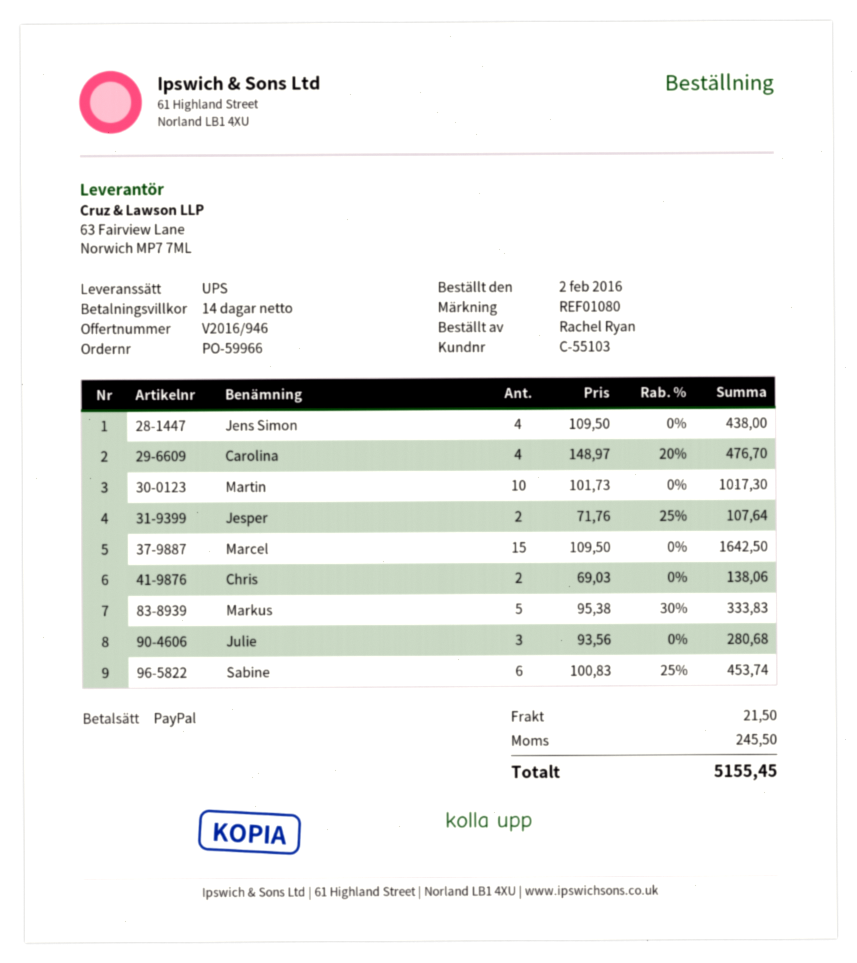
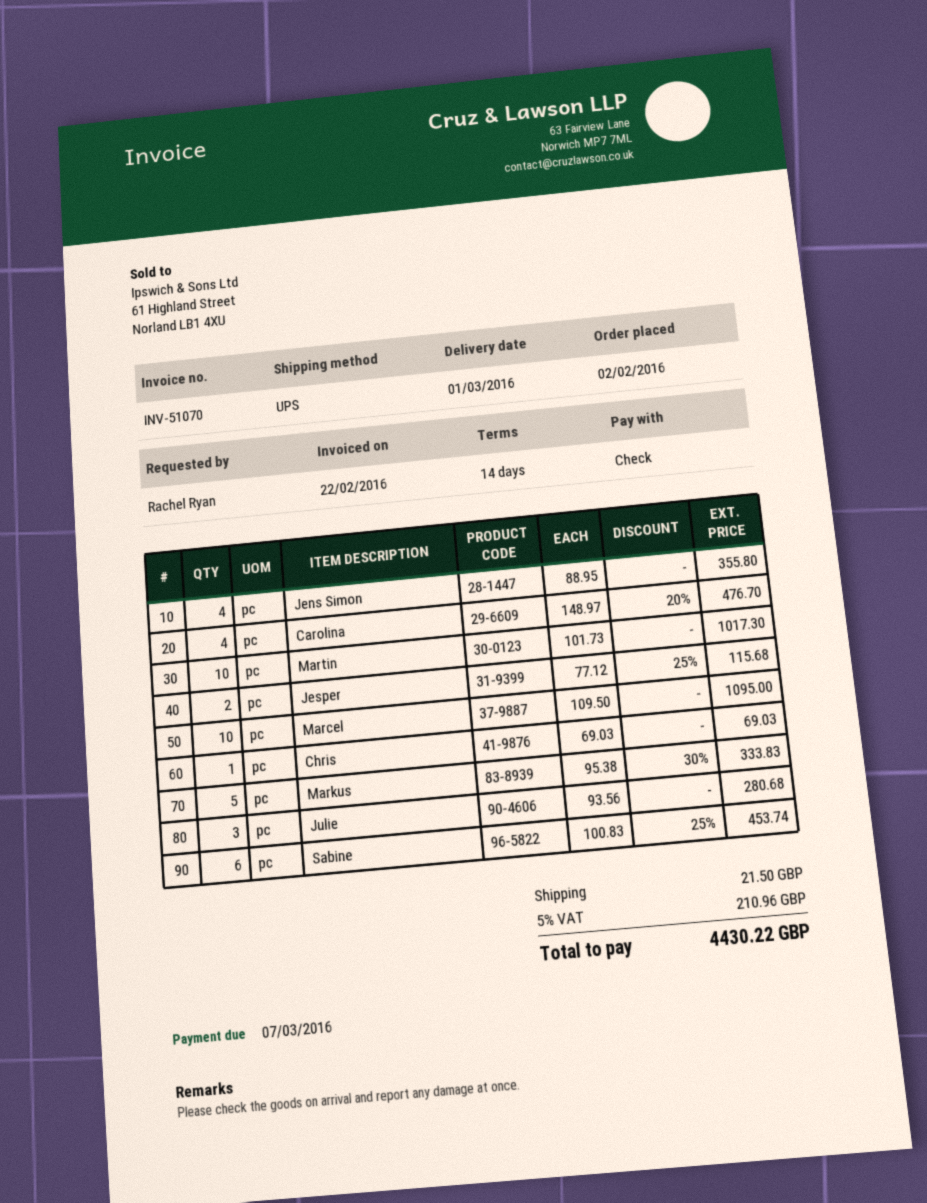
payment method: PayPal -> cheque
Jens Simon: 4 x 109.50 = 438.00 -> 4 x 88.95 = 355.80
Jesper: 2 x 71.76 - 25% = 107.64 -> 2 x 77.12 - 25% = 115.68
Marcel: 15 x 109.50 = 1642.50 -> 10 x 109.50 = 1095.00
Chris: 2 x 69.03 = 138.06 -> 1 x 69.03 = 69.03
tax: 245.50 -> 210.96
total: 5155.45 -> 4430.22

